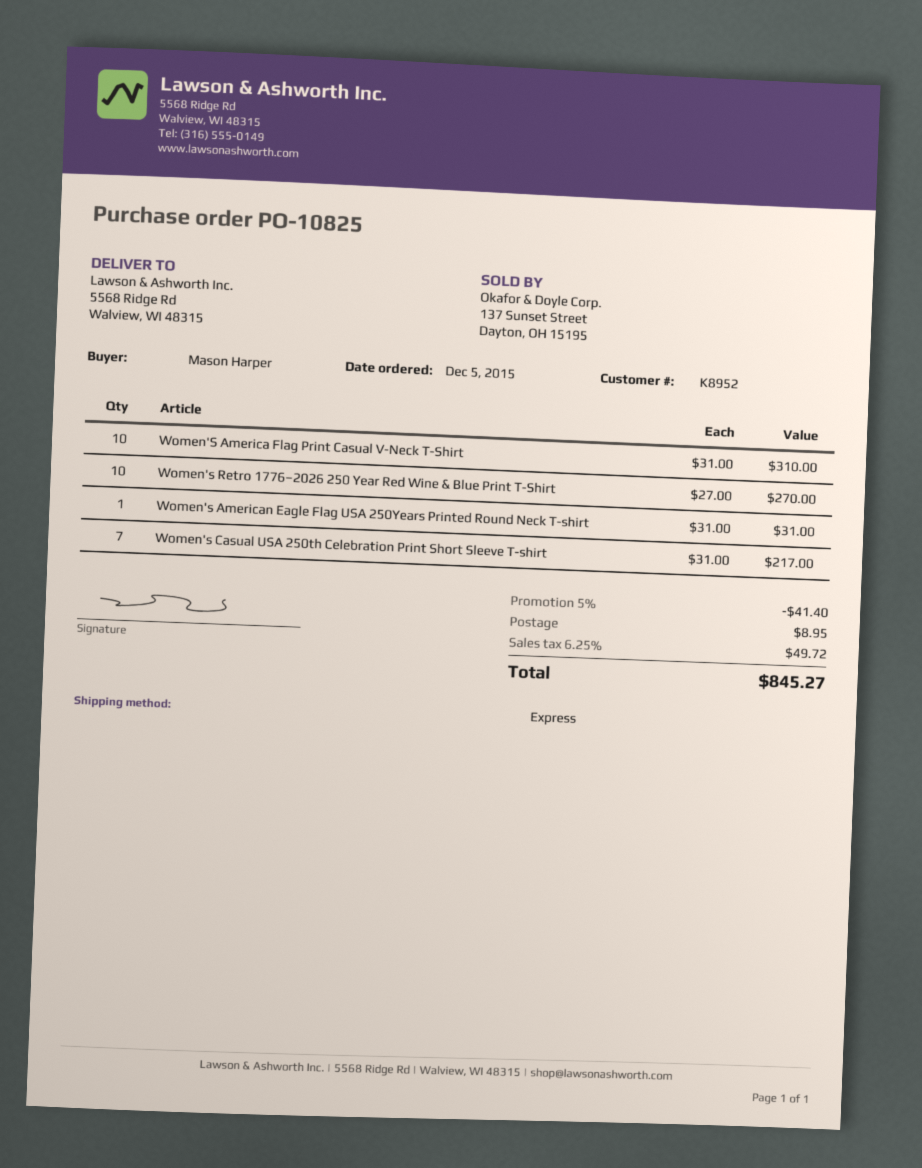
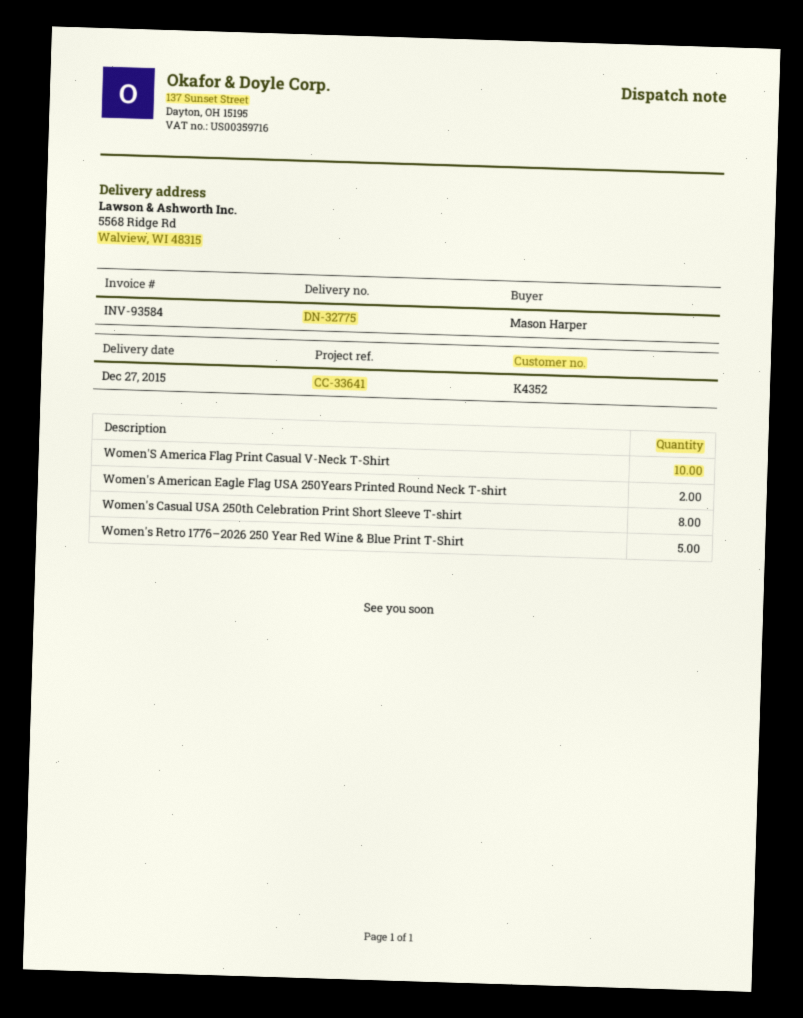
customer number: K8952 -> K4352
Women's Retro 1776–2026 250 Year Red Wine & Blue Print T-Shirt: 10 -> 5
Women's American Eagle Flag USA 250Years Printed Round Neck T-shirt: 1 -> 2
Women's Casual USA 250th Celebration Print Short Sleeve T-shirt: 7 -> 8

